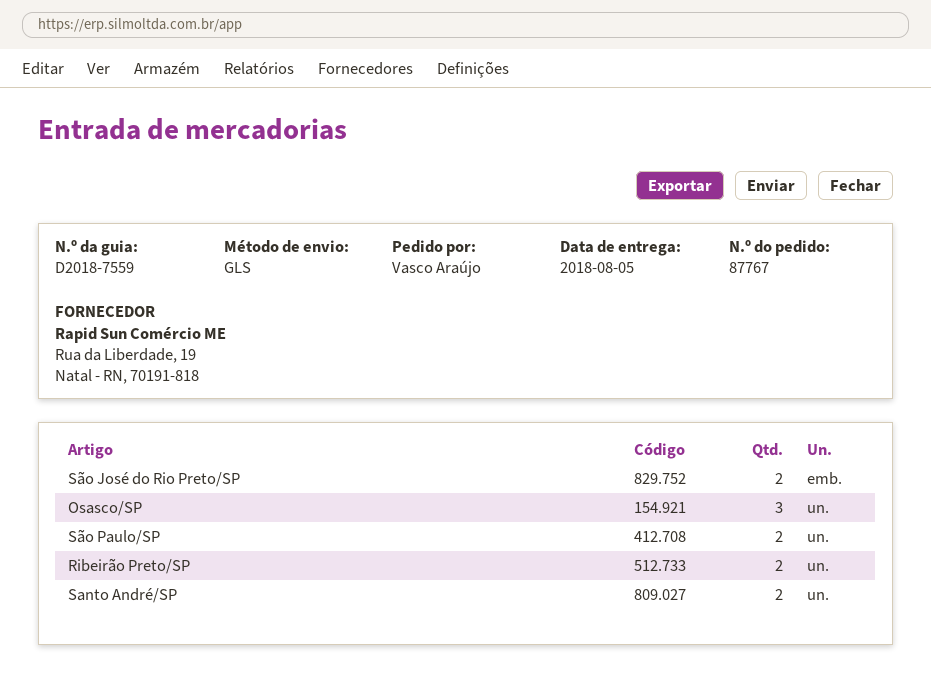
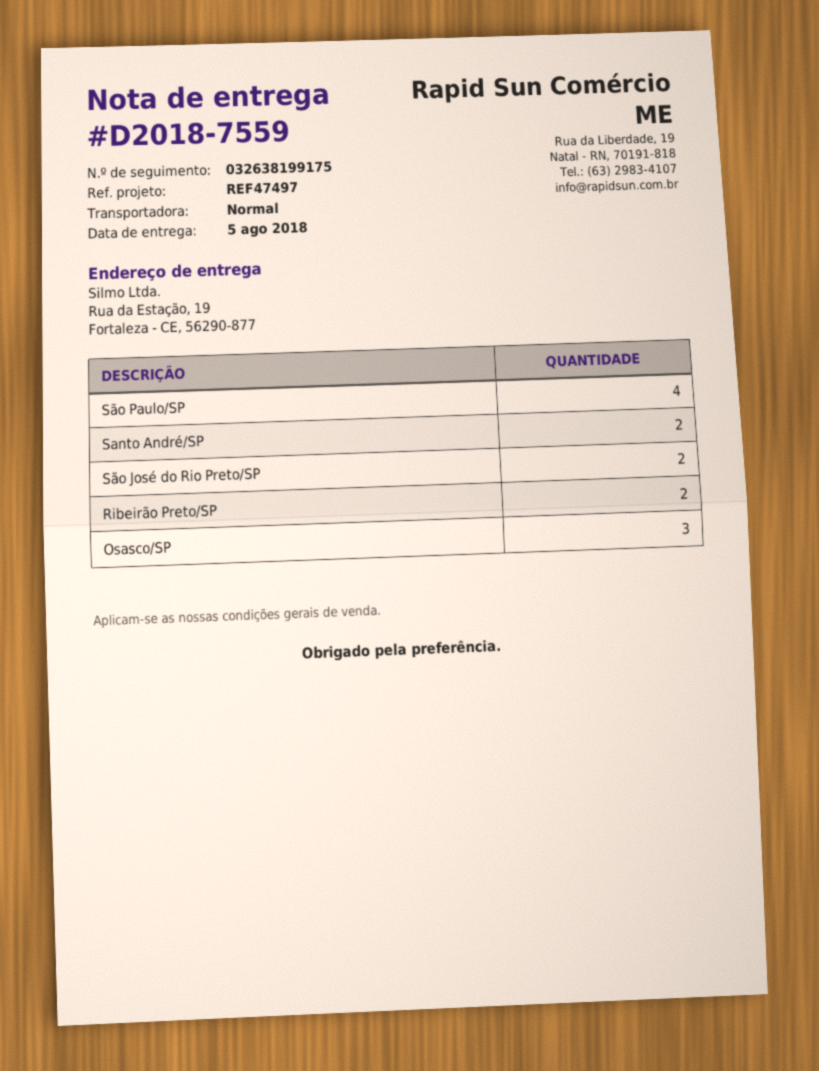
shipping method: GLS -> standard
São Paulo/SP: 2 -> 4

